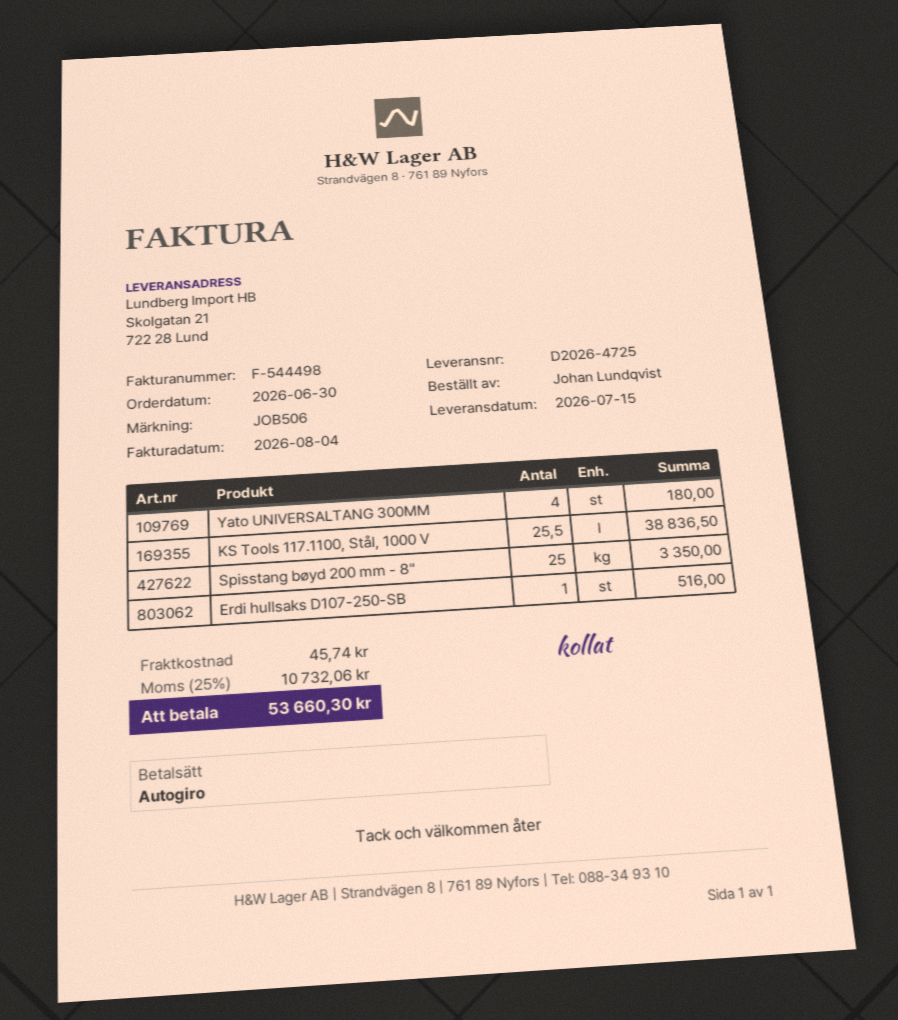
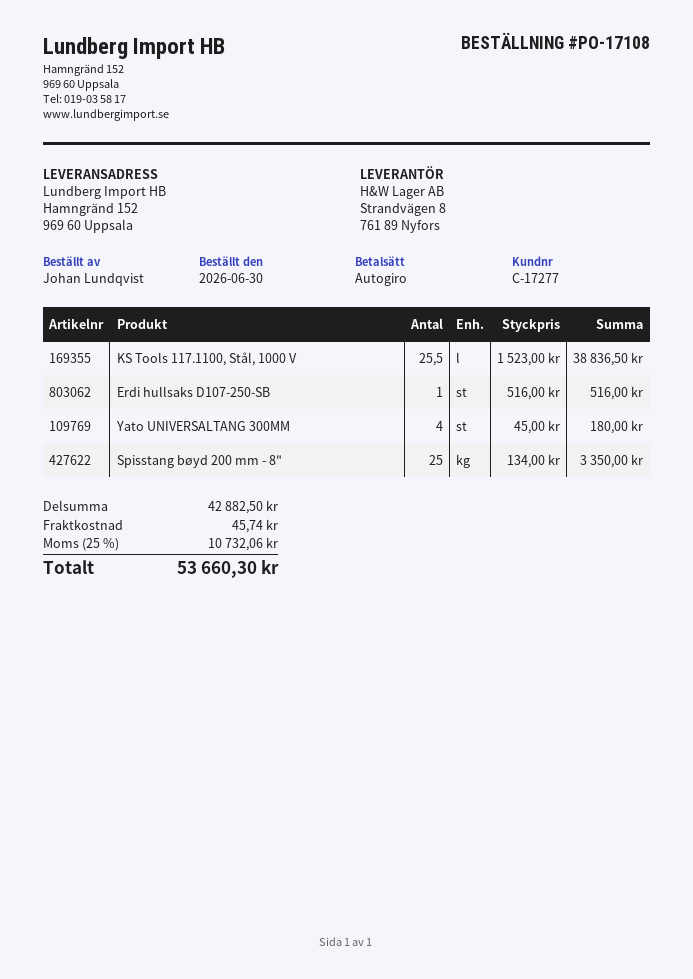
ship to: Skolgatan 21, 722 28 Lund -> Hamngränd 152, 969 60 Uppsala

